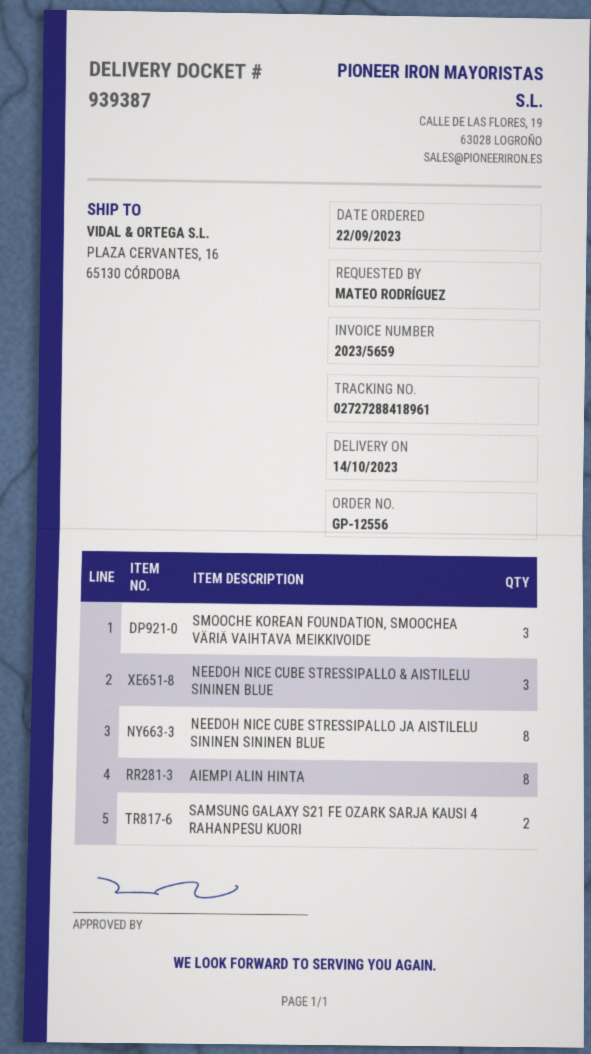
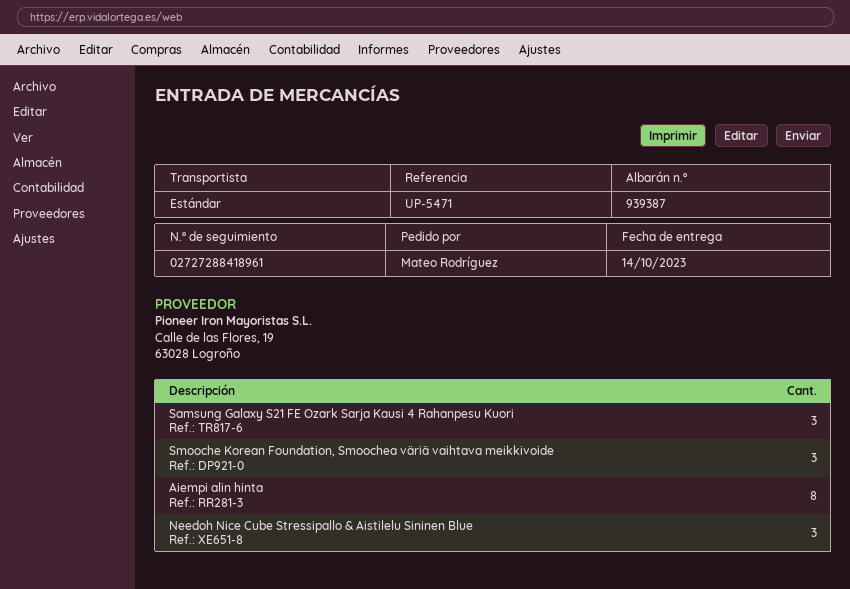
NEEDOH NICE CUBE STRESSIPALLO JA AISTILELU SININEN SININEN BLUE: 8 -> none
SAMSUNG GALAXY S21 FE OZARK SARJA KAUSI 4 RAHANPESU KUORI: 2 -> 3

